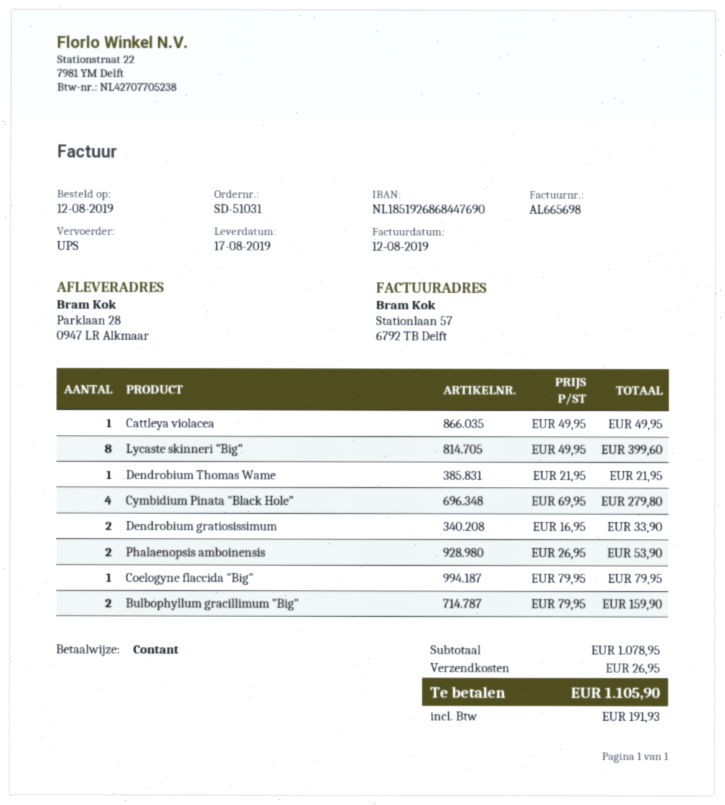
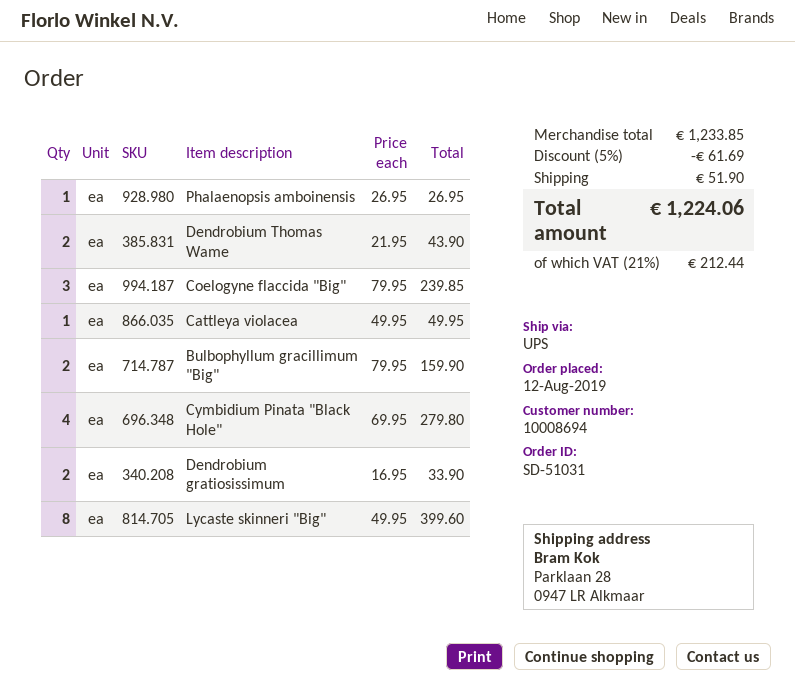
Dendrobium Thomas Wame: 1 x 21.95 = 21.95 -> 2 x 21.95 = 43.90
Phalaenopsis amboinensis: 2 x 26.95 = 53.90 -> 1 x 26.95 = 26.95
Coelogyne flaccida "Big": 1 x 79.95 = 79.95 -> 3 x 79.95 = 239.85
subtotal: 1078.95 -> 1233.85
discount: none -> 5% = 61.69
shipping: 26.95 -> 51.90
tax: 191.93 -> 212.44
total: 1105.90 -> 1224.06

